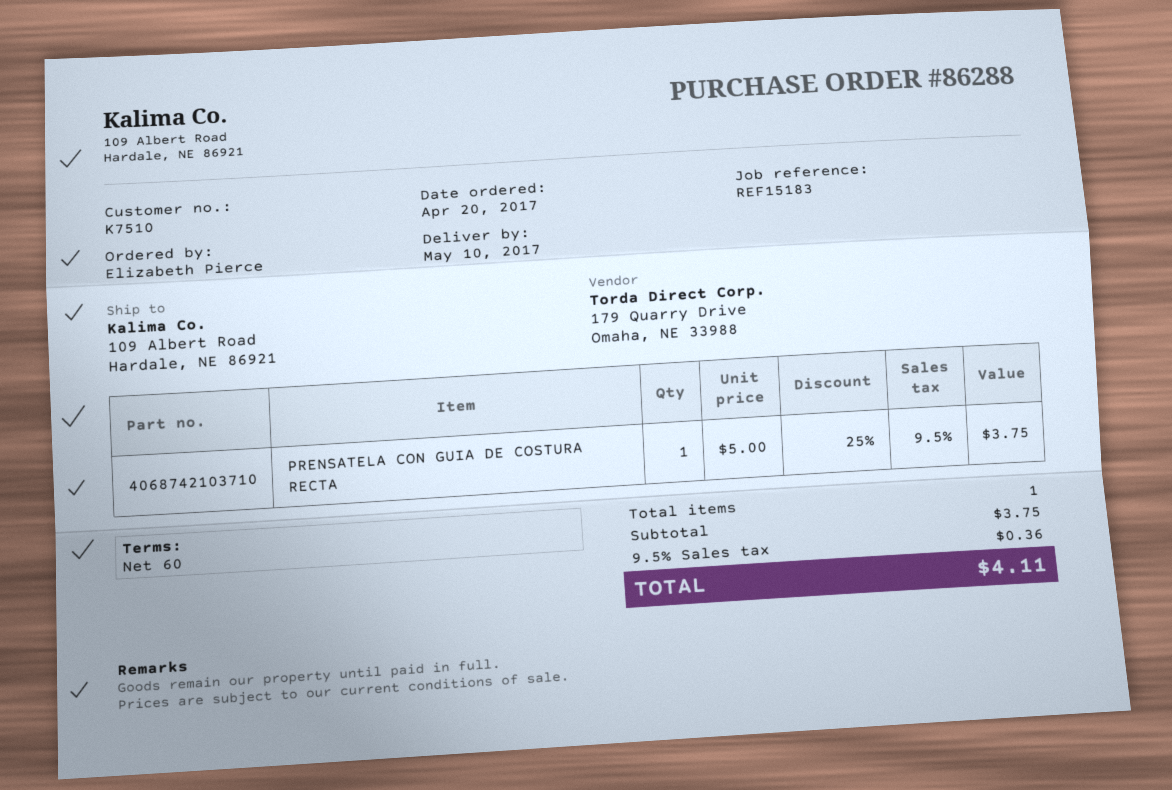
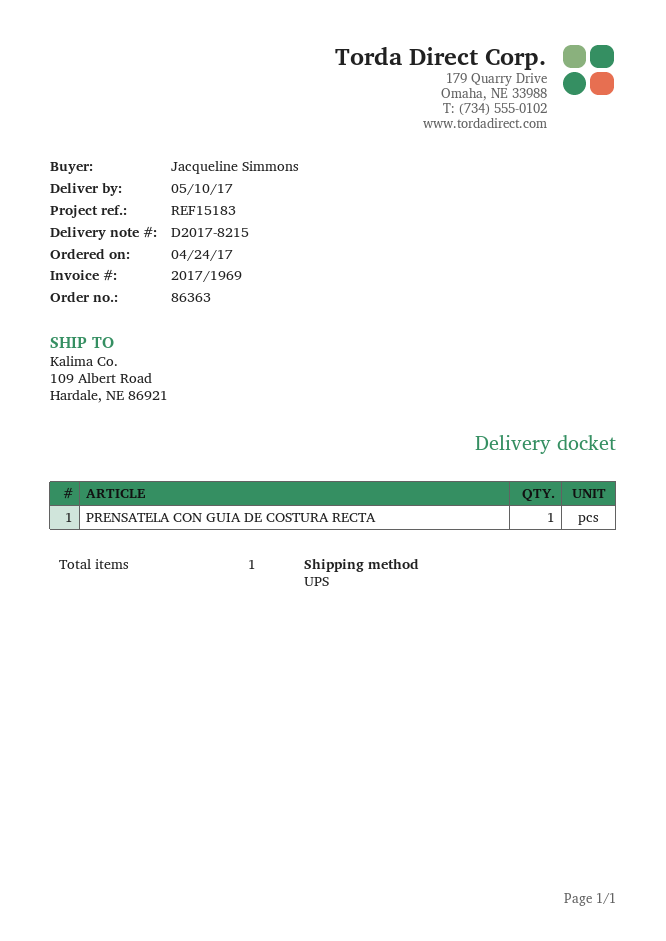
order number: 86288 -> 86363
order date: 2017-04-20 -> 2017-04-24
ordered by: Elizabeth Pierce -> Jacqueline Simmons

